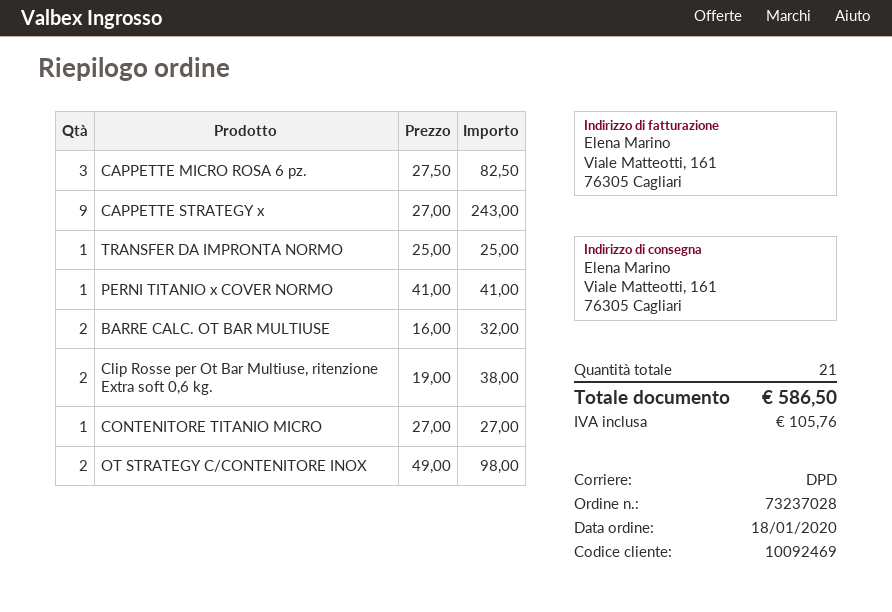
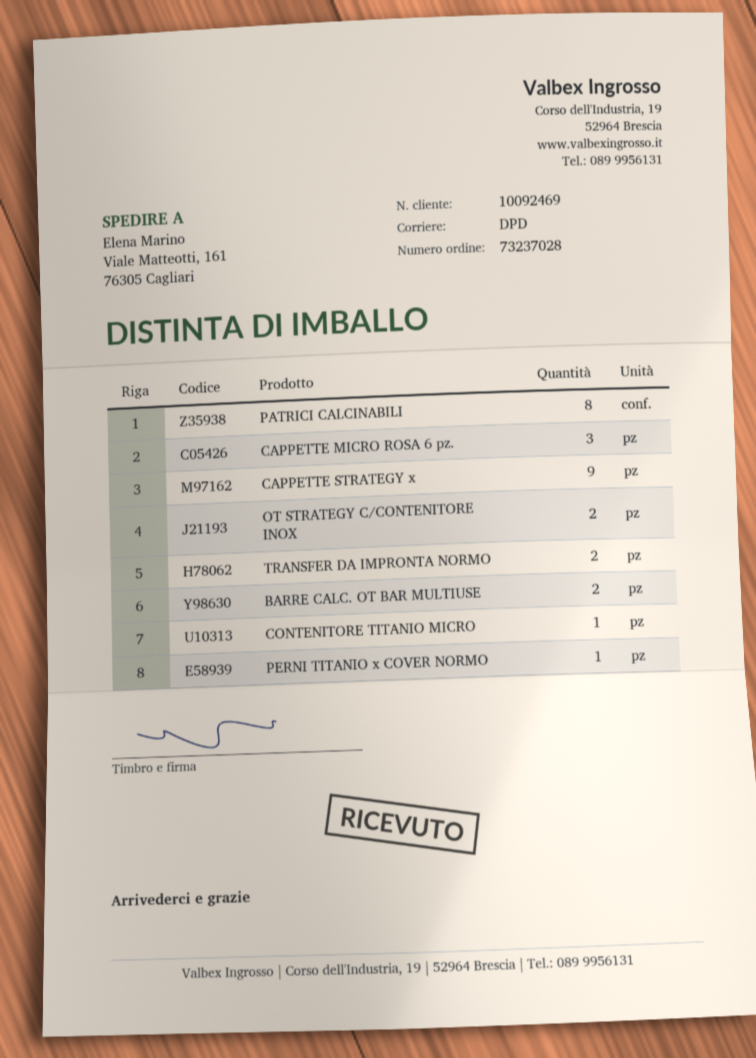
TRANSFER DA IMPRONTA NORMO: 1 -> 2
Clip Rosse per Ot Bar Multiuse, ritenzione Extra soft 0,6 kg.: 2 -> none
PATRICI CALCINABILI: none -> 8

